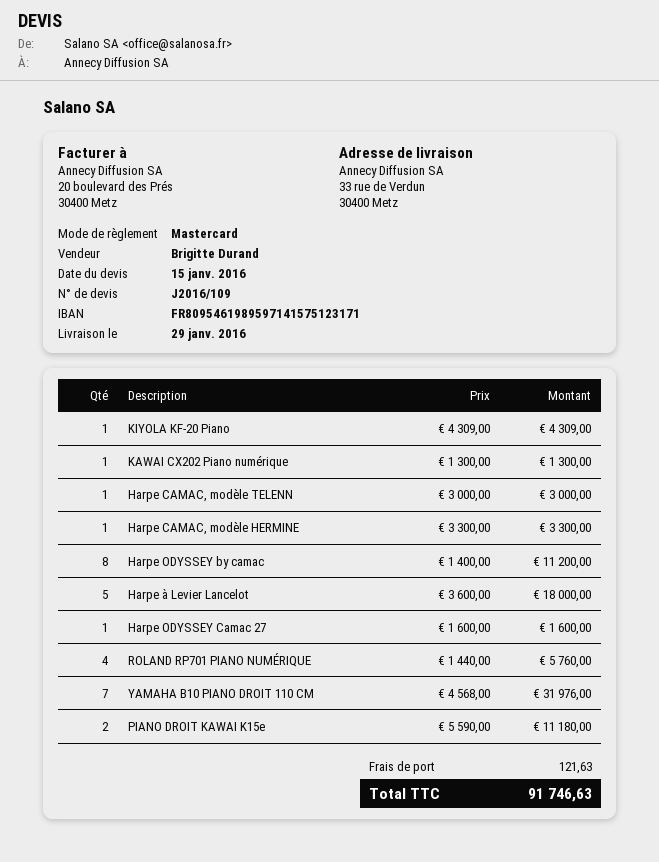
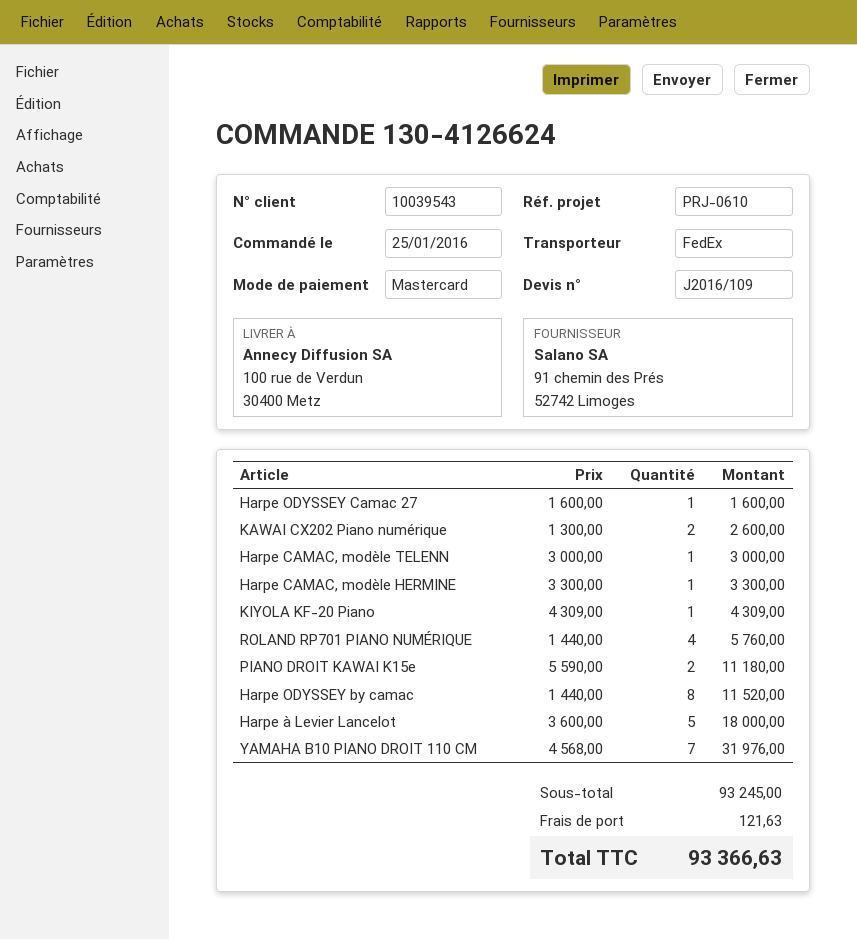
ship to: 33 rue de Verdun, 30400 Metz -> 100 rue de Verdun, 30400 Metz
KAWAI CX202 Piano numérique: 1 x 1300.00 = 1300.00 -> 2 x 1300.00 = 2600.00
Harpe ODYSSEY by camac: 8 x 1400.00 = 11200.00 -> 8 x 1440.00 = 11520.00
total: 91746.63 -> 93366.63

